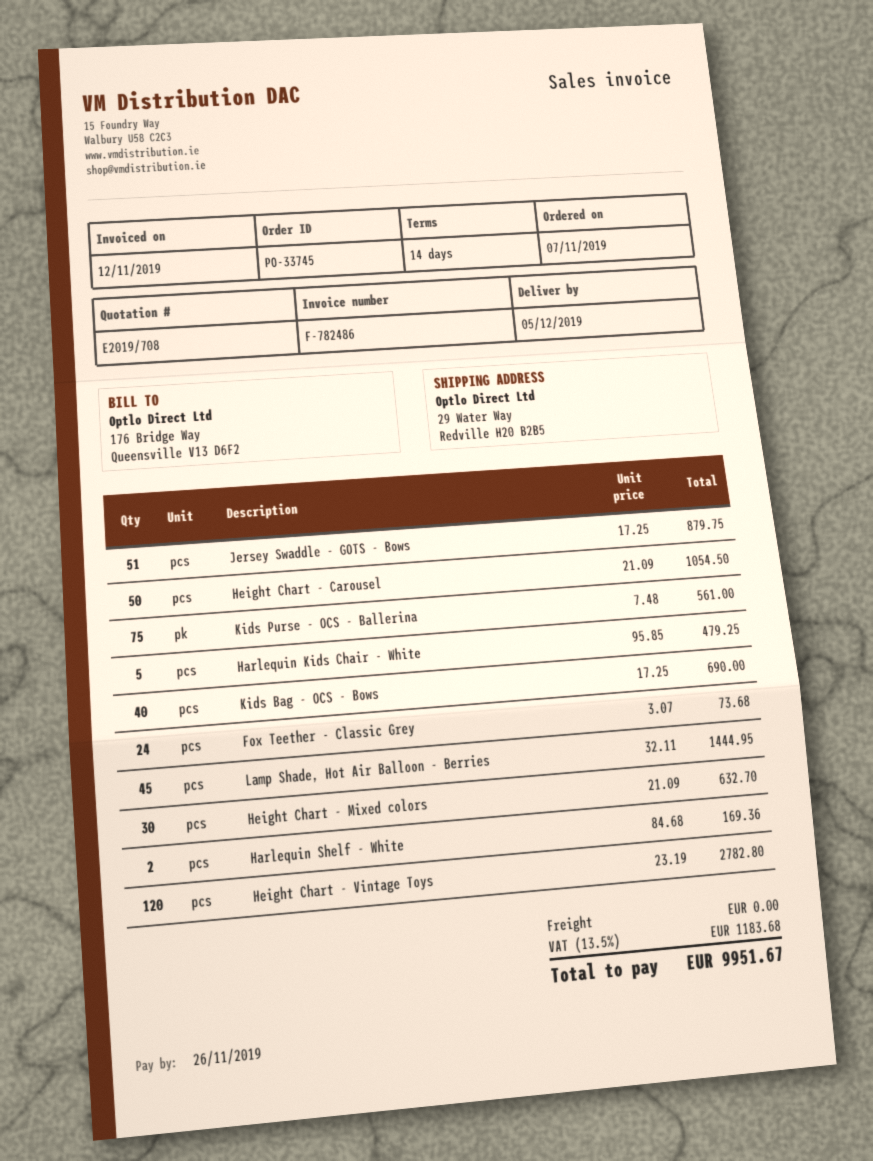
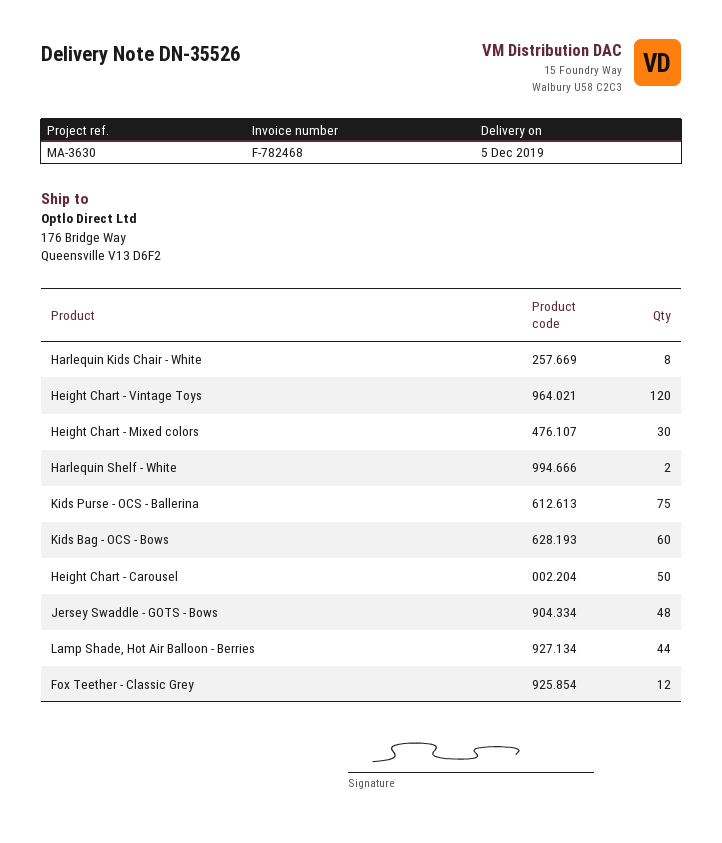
invoice number: F-782486 -> F-782468
ship to: 29 Water Way, Redville H20 B2B5 -> 176 Bridge Way, Queensville V13 D6F2
Jersey Swaddle - GOTS - Bows: 51 -> 48
Harlequin Kids Chair - White: 5 -> 8
Kids Bag - OCS - Bows: 40 -> 60
Fox Teether - Classic Grey: 24 -> 12
Lamp Shade, Hot Air Balloon - Berries: 45 -> 44

